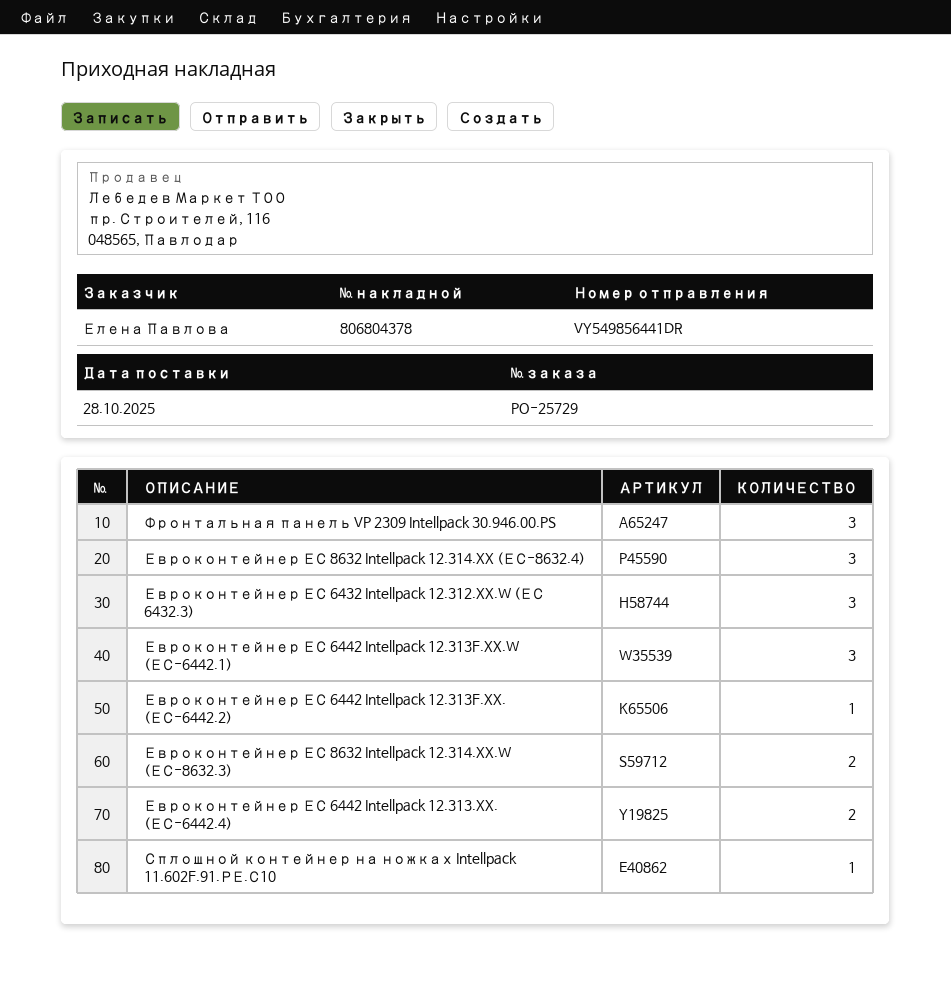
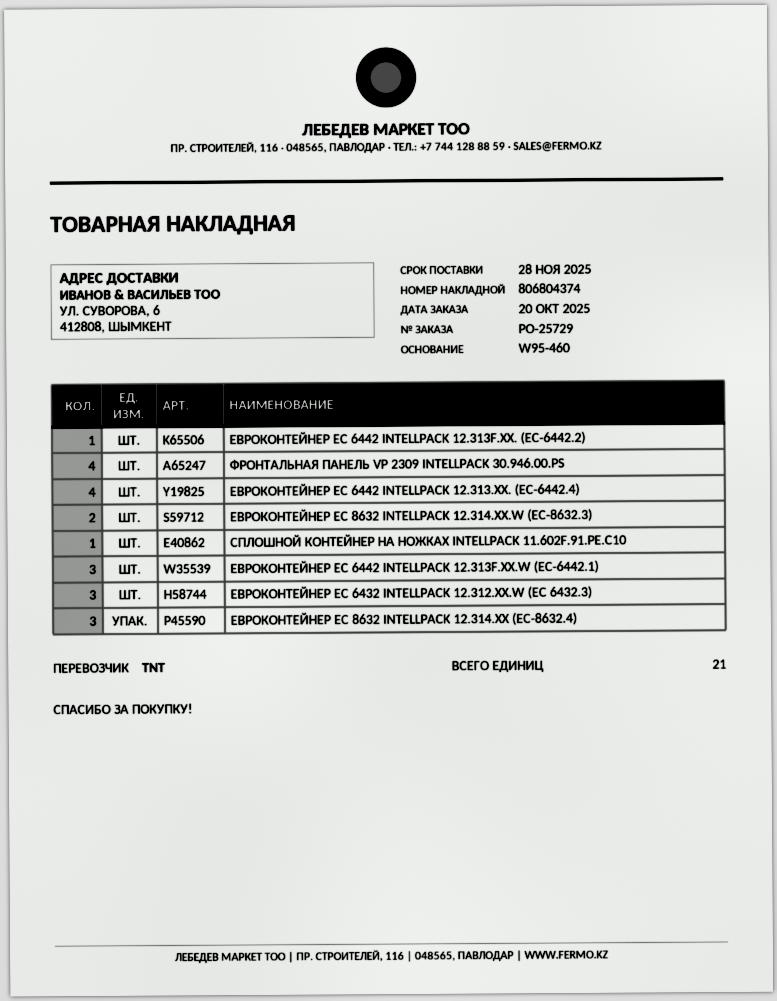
delivery note number: 806804378 -> 806804374
delivery date: 2025-10-28 -> 2025-11-28
Фронтальная панель VP 2309 Intellpack 30.946.00.PS: 3 -> 4
Евроконтейнер ЕС 6442 Intellpack 12.313.XX. (ЕС-6442.4): 2 -> 4

